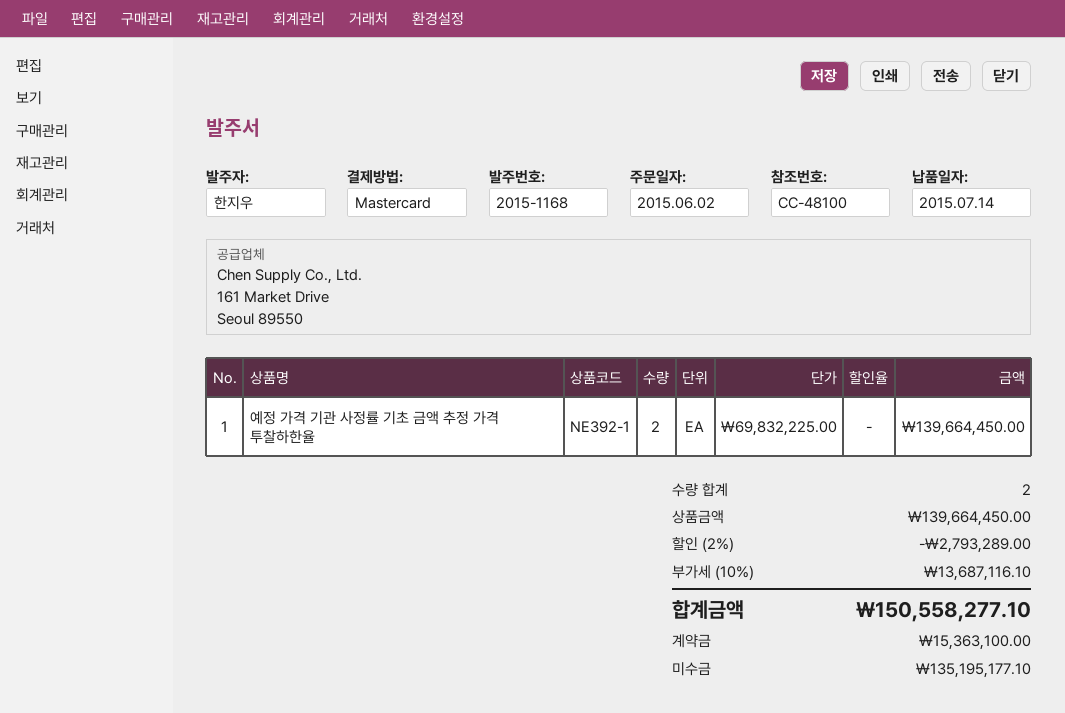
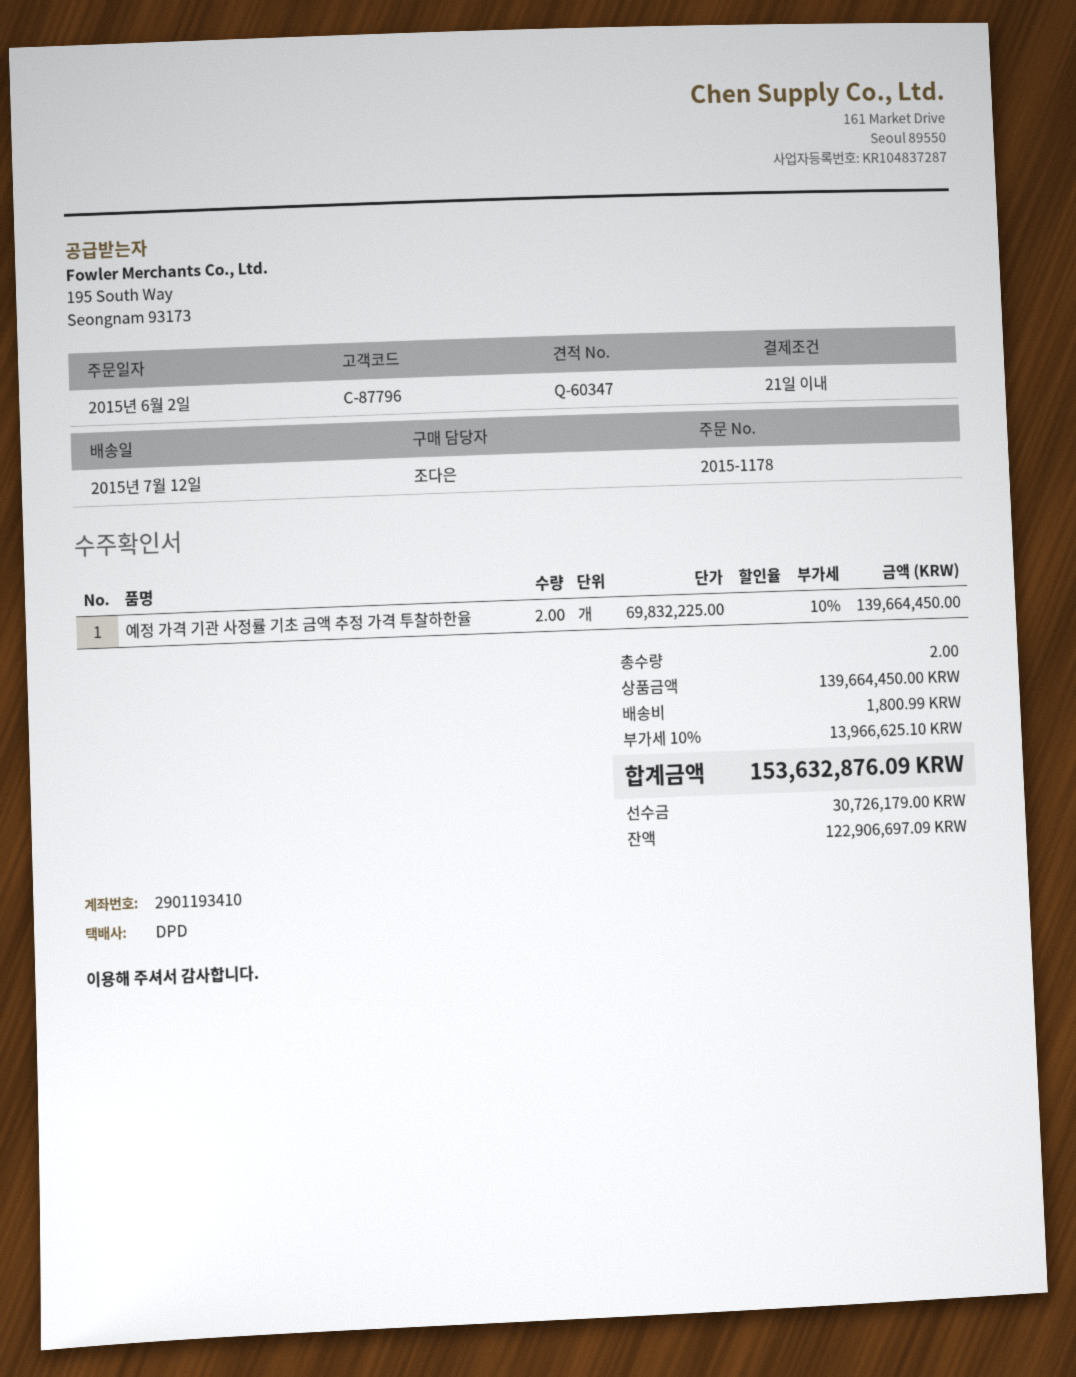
order number: 2015-1168 -> 2015-1178
delivery date: 2015-07-14 -> 2015-07-12
ordered by: 한지우 -> 조다은
discount: 2% = 2793289.00 -> none
shipping: none -> 1800.99
tax: 10% = 13687116.10 -> 10% = 13966625.10
total: 150558277.10 -> 153632876.09
deposit: 15363100.00 -> 30726179.00
balance: 135195177.10 -> 122906697.09

